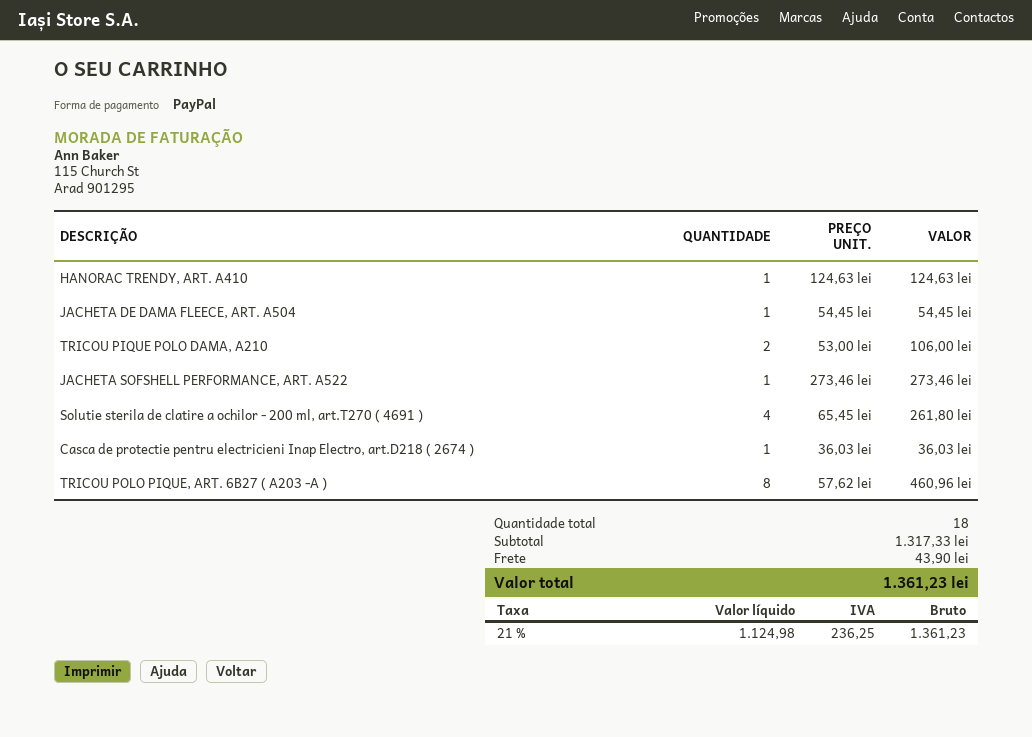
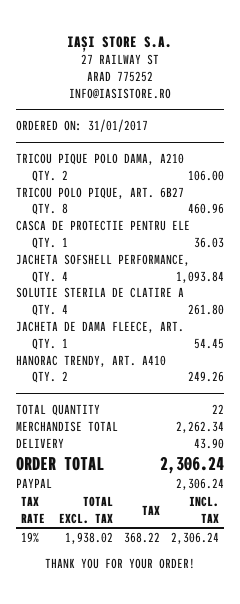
HANORAC TRENDY, ART. A410: 1 for 124.63 -> 2 for 249.26
JACHETA SOFSHELL PERFORMANCE, ART. A522: 1 for 273.46 -> 4 for 1093.84
total quantity: 18 -> 22
subtotal: 1317.33 -> 2262.34
net: 1124.98 -> 1938.02
tax: 21% = 236.25 -> 19% = 368.22
total: 1361.23 -> 2306.24

